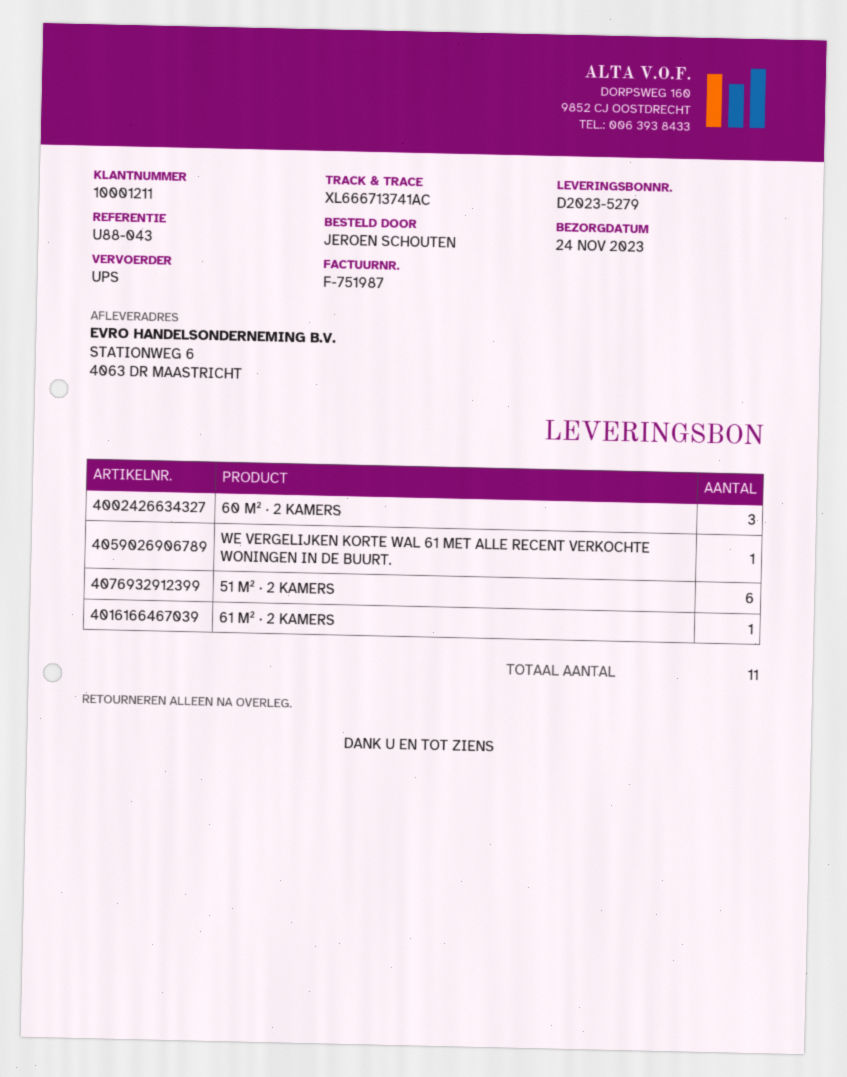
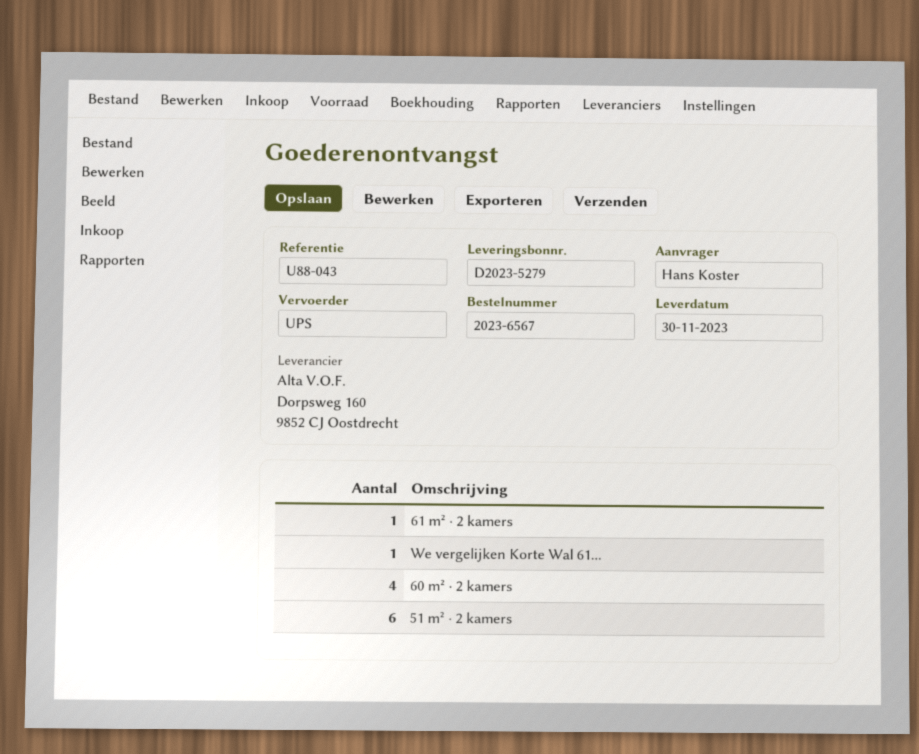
delivery date: 2023-11-24 -> 2023-11-30
ordered by: JEROEN SCHOUTEN -> Hans Koster
60 M² · 2 KAMERS: 3 -> 4

